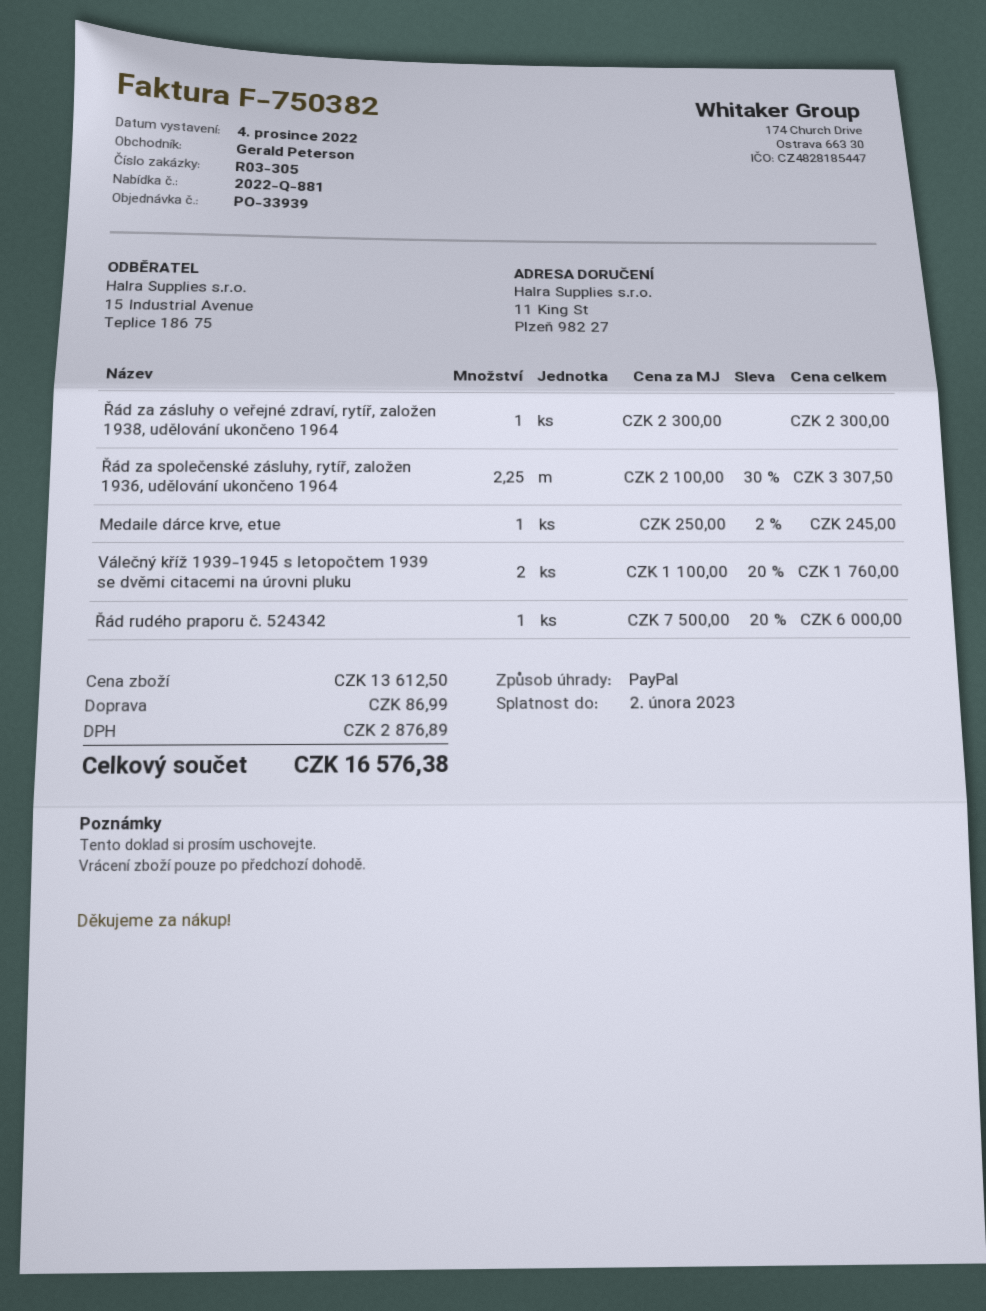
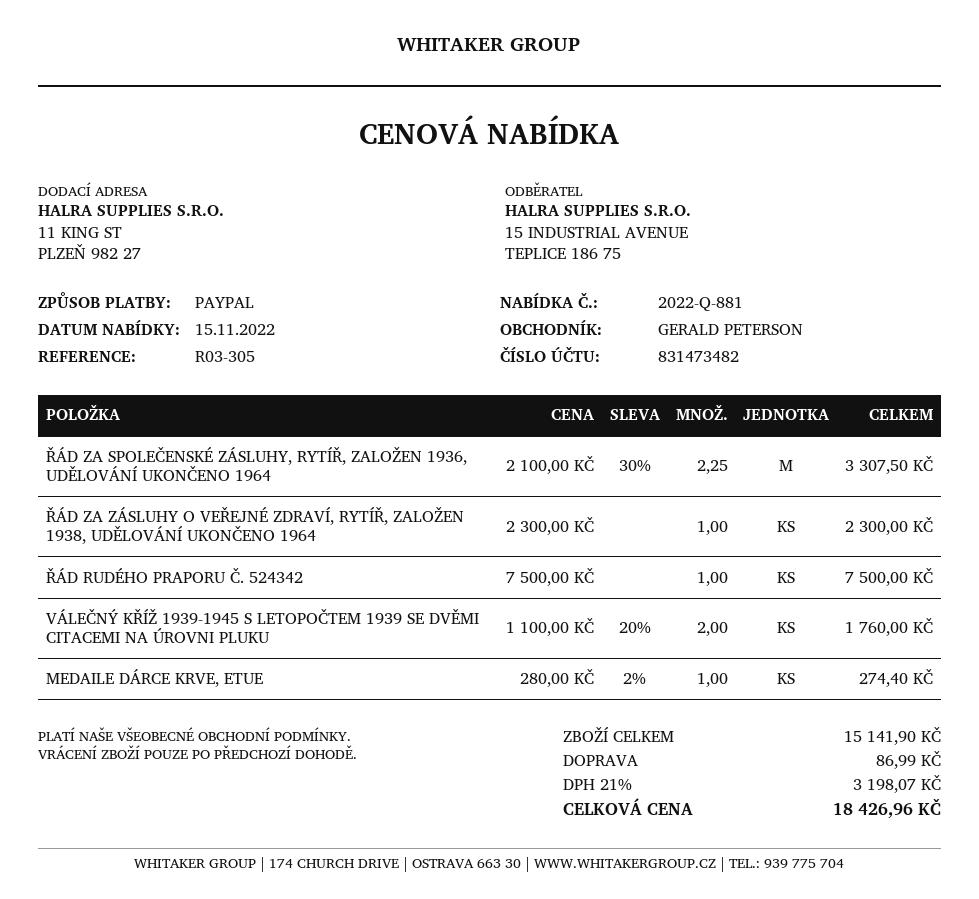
Medaile dárce krve, etue: 1 x 250.00 - 2% = 245.00 -> 1 x 280.00 - 2% = 274.40
Řád rudého praporu č. 524342: 1 x 7500.00 - 20% = 6000.00 -> 1 x 7500.00 = 7500.00
subtotal: 13612.50 -> 15141.90
tax: 2876.89 -> 3198.07
total: 16576.38 -> 18426.96

